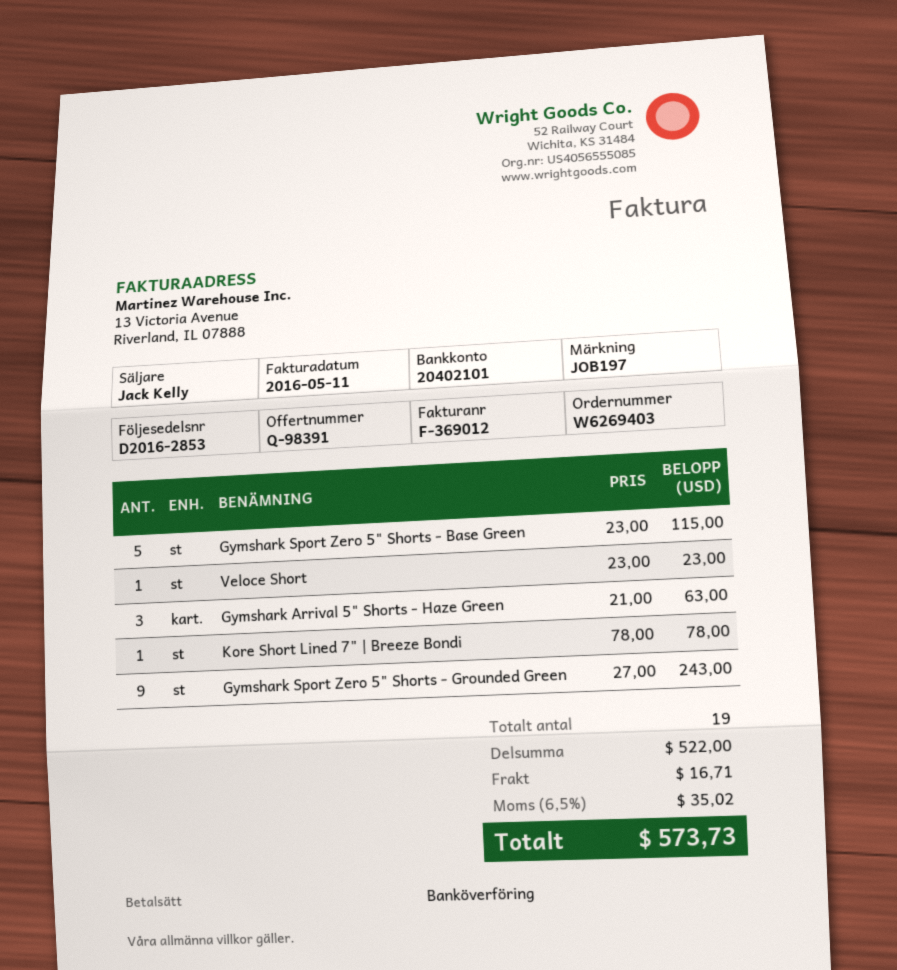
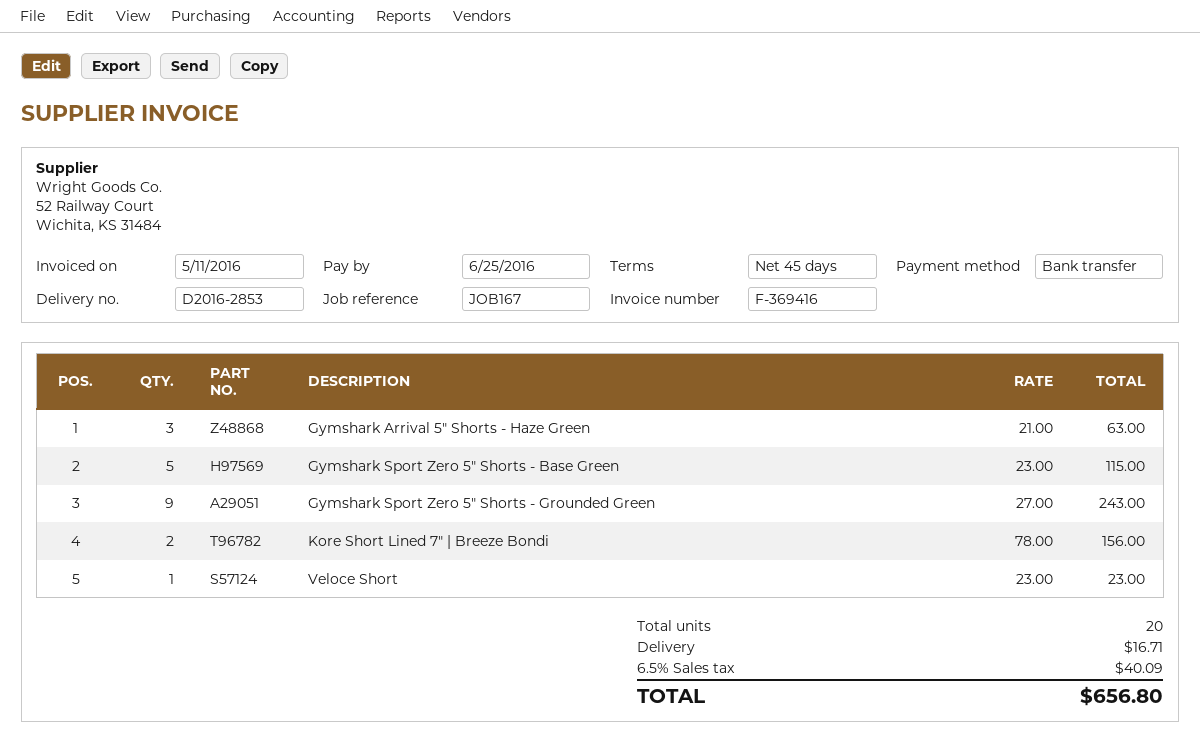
invoice number: F-369012 -> F-369416
reference: JOB197 -> JOB167
Kore Short Lined 7" | Breeze Bondi: 1 x 78.00 = 78.00 -> 2 x 78.00 = 156.00
total quantity: 19 -> 20
tax: 6.5% = 35.02 -> 6.5% = 40.09
total: 573.73 -> 656.80

